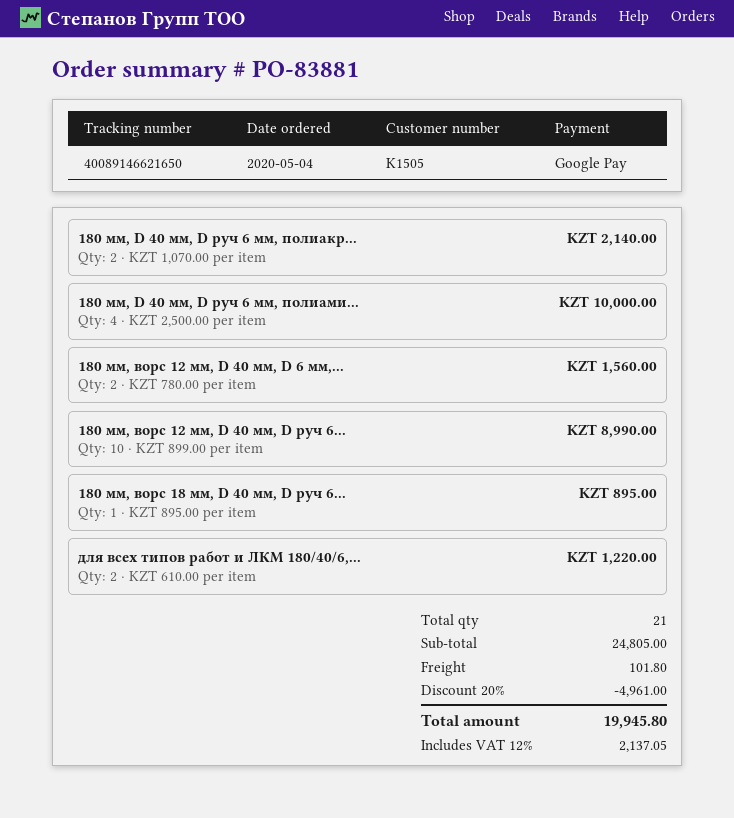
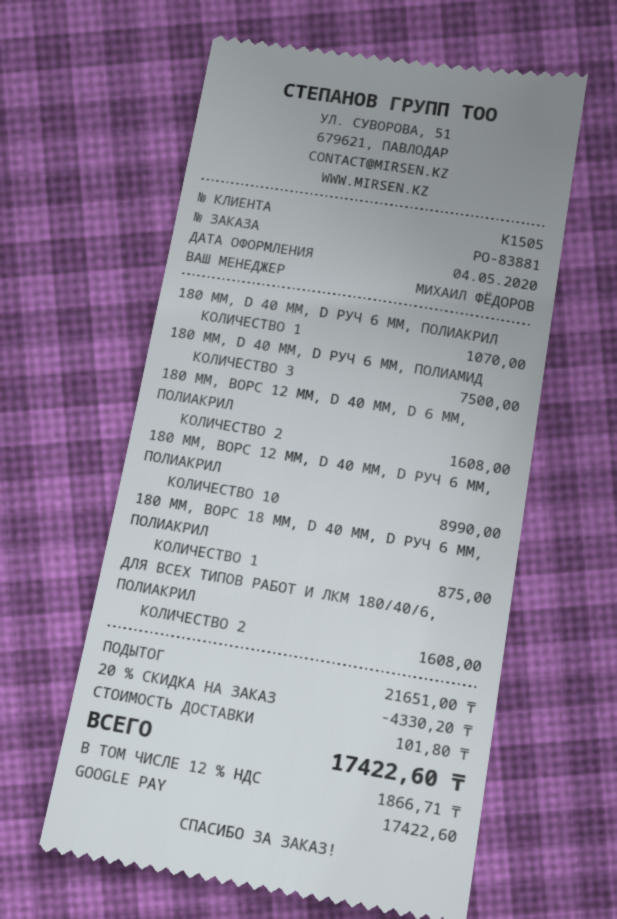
180 мм, D 40 мм, D руч 6 мм, полиакр...: 2 for 2140.00 -> 1 for 1070.00
180 мм, D 40 мм, D руч 6 мм, полиами...: 4 for 10000.00 -> 3 for 7500.00
180 мм, ворс 12 мм, D 40 мм, D 6 мм,...: 2 for 1560.00 -> 2 for 1608.00
180 мм, ворс 18 мм, D 40 мм, D руч 6...: 1 for 895.00 -> 1 for 875.00
для всех типов работ и ЛКМ 180/40/6,...: 2 for 1220.00 -> 2 for 1608.00
subtotal: 24805.00 -> 21651.00
discount: 20% = 4961.00 -> 20% = 4330.20
tax: 12% = 2137.05 -> 12% = 1866.71
total: 19945.80 -> 17422.60

